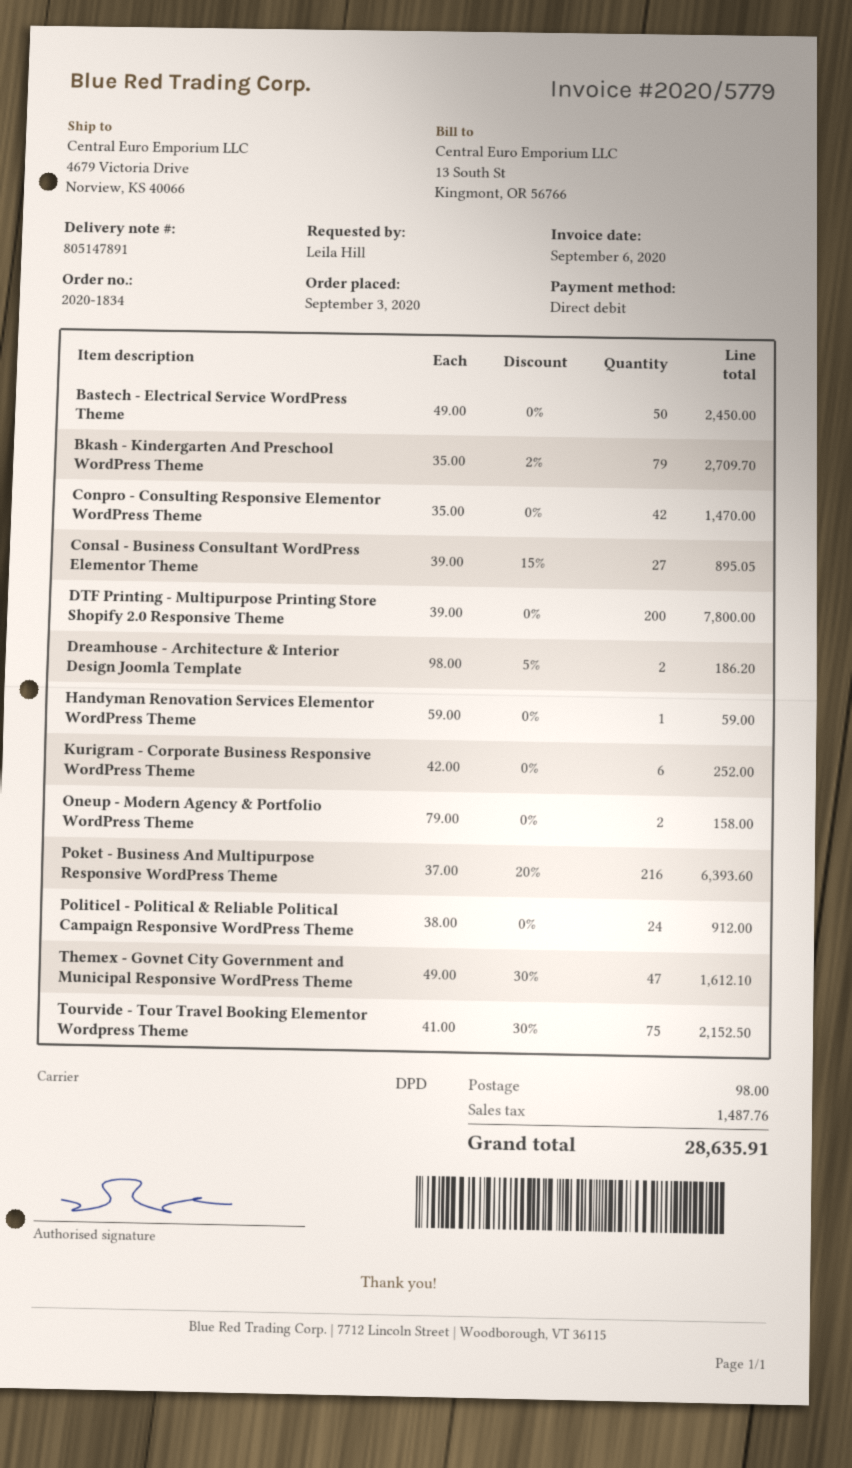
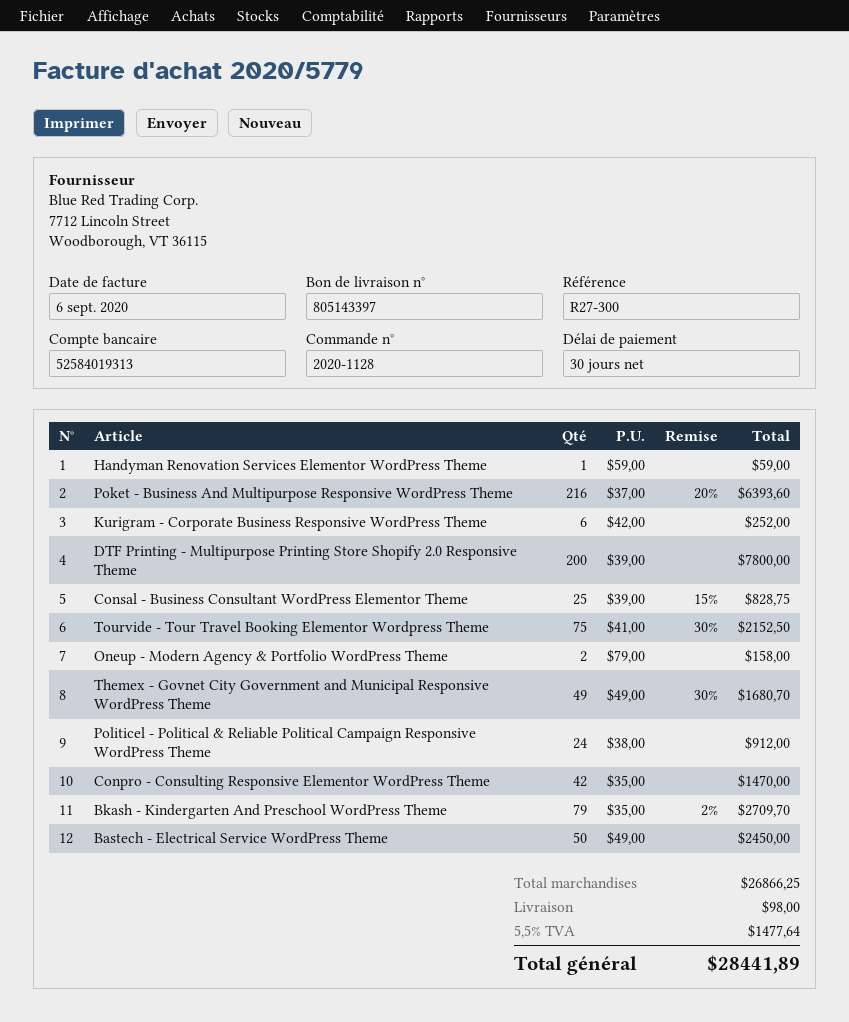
order number: 2020-1834 -> 2020-1128
delivery note number: 805147891 -> 805143397
Consal - Business Consultant WordPress Elementor Theme: 27 x 39.00 - 15% = 895.05 -> 25 x 39.00 - 15% = 828.75
Dreamhouse - Architecture & Interior Design Joomla Template: 2 x 98.00 - 5% = 186.20 -> none
Themex - Govnet City Government and Municipal Responsive WordPress Theme: 47 x 49.00 - 30% = 1612.10 -> 49 x 49.00 - 30% = 1680.70
tax: 1487.76 -> 1477.64
total: 28635.91 -> 28441.89

